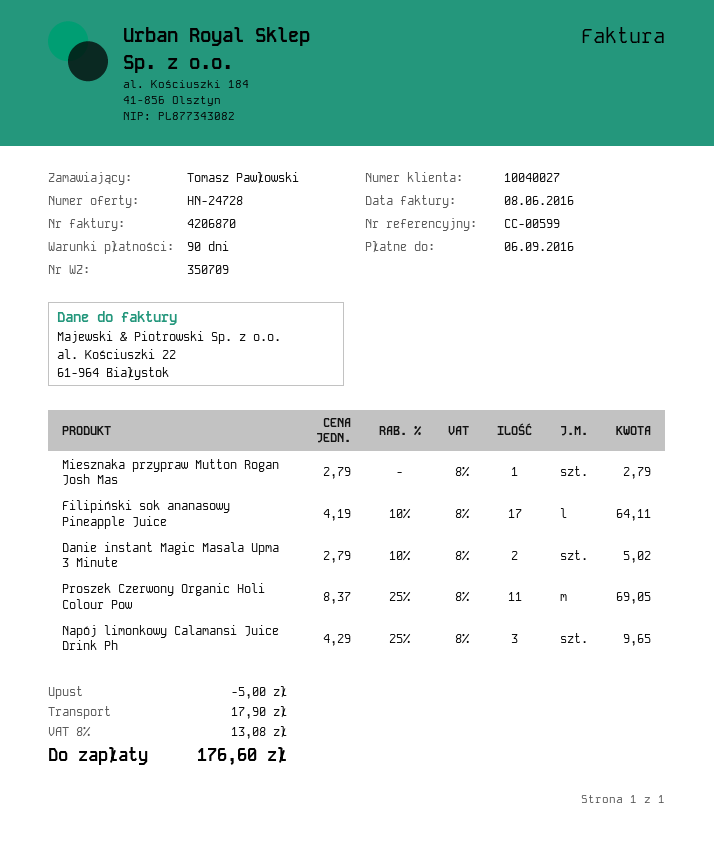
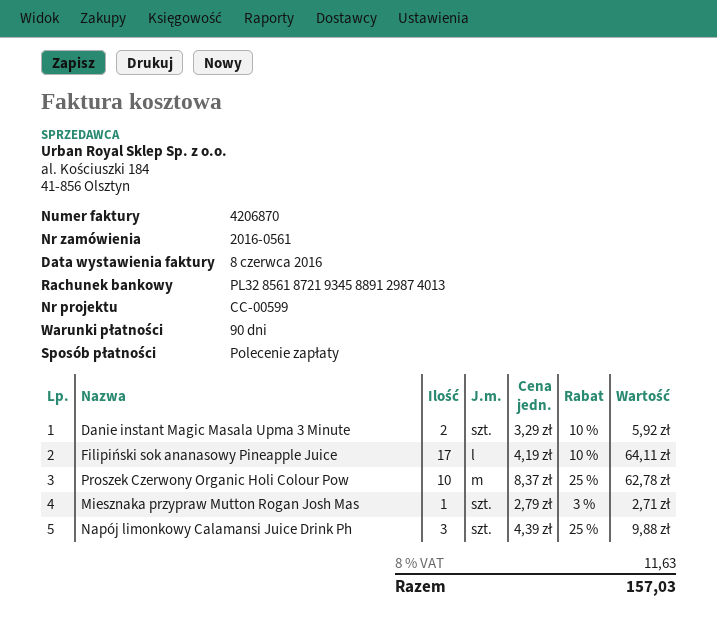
Miesznaka przypraw Mutton Rogan Josh Mas: 1 x 2.79 = 2.79 -> 1 x 2.79 - 3% = 2.71
Danie instant Magic Masala Upma 3 Minute: 2 x 2.79 - 10% = 5.02 -> 2 x 3.29 - 10% = 5.92
Proszek Czerwony Organic Holi Colour Pow: 11 x 8.37 - 25% = 69.05 -> 10 x 8.37 - 25% = 62.78
Napój limonkowy Calamansi Juice Drink Ph: 3 x 4.29 - 25% = 9.65 -> 3 x 4.39 - 25% = 9.88
discount: 5.00 -> none
shipping: 17.90 -> none
tax: 8% = 13.08 -> 8% = 11.63
total: 176.60 -> 157.03

